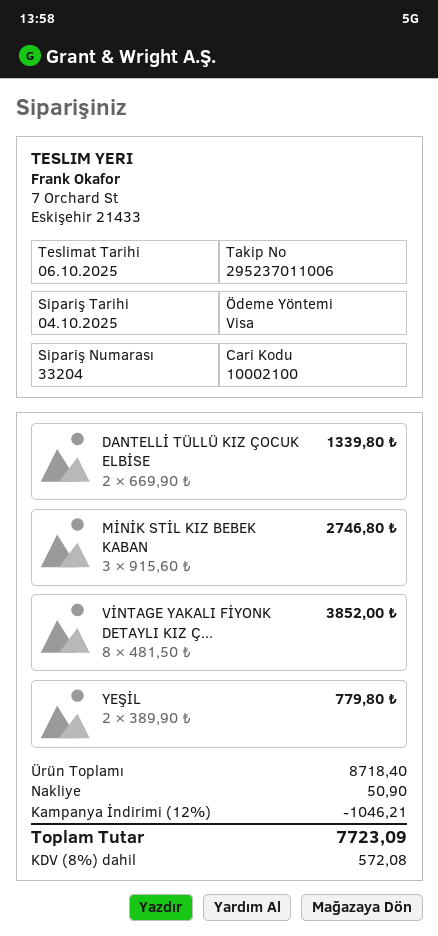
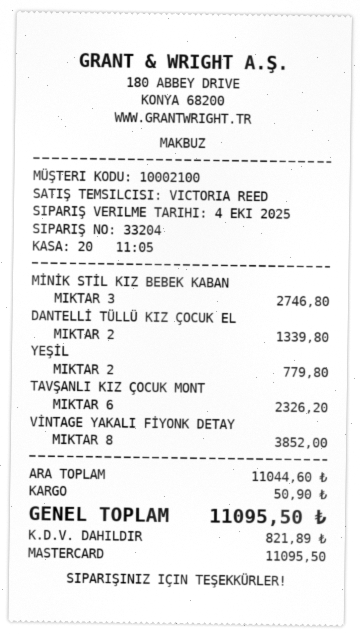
payment method: Visa -> Mastercard
TAVŞANLI KIZ ÇOCUK MONT: none -> 6 for 2326.20
subtotal: 8718.40 -> 11044.60
discount: 12% = 1046.21 -> none
tax: 572.08 -> 821.89
total: 7723.09 -> 11095.50

